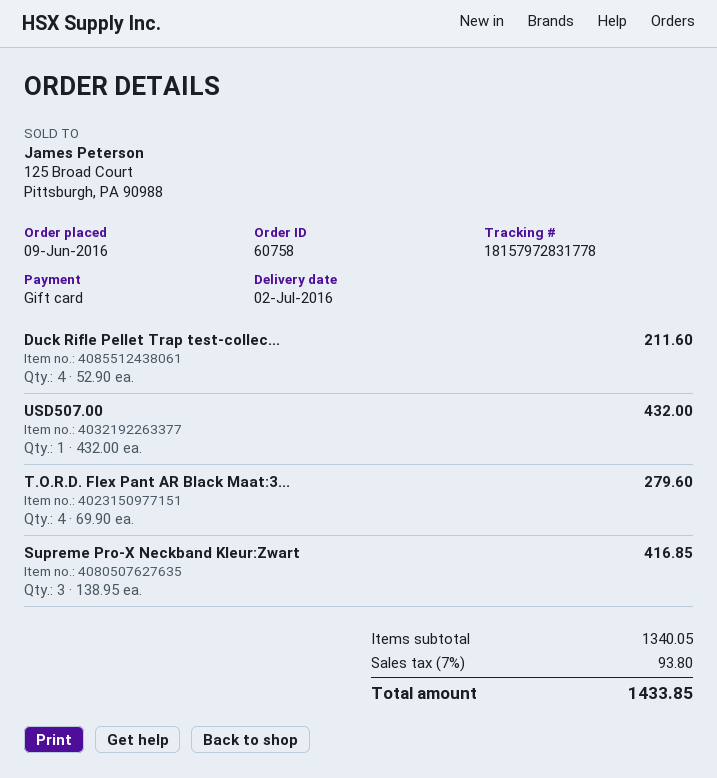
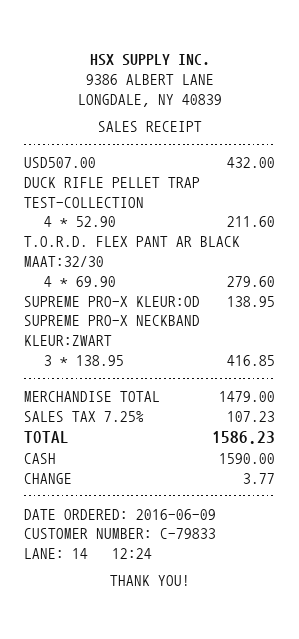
payment method: gift card -> cash
SUPREME PRO-X KLEUR:OD: none -> 1 x 138.95 = 138.95
subtotal: 1340.05 -> 1479.00
tax: 7% = 93.80 -> 7.25% = 107.23
total: 1433.85 -> 1586.23

